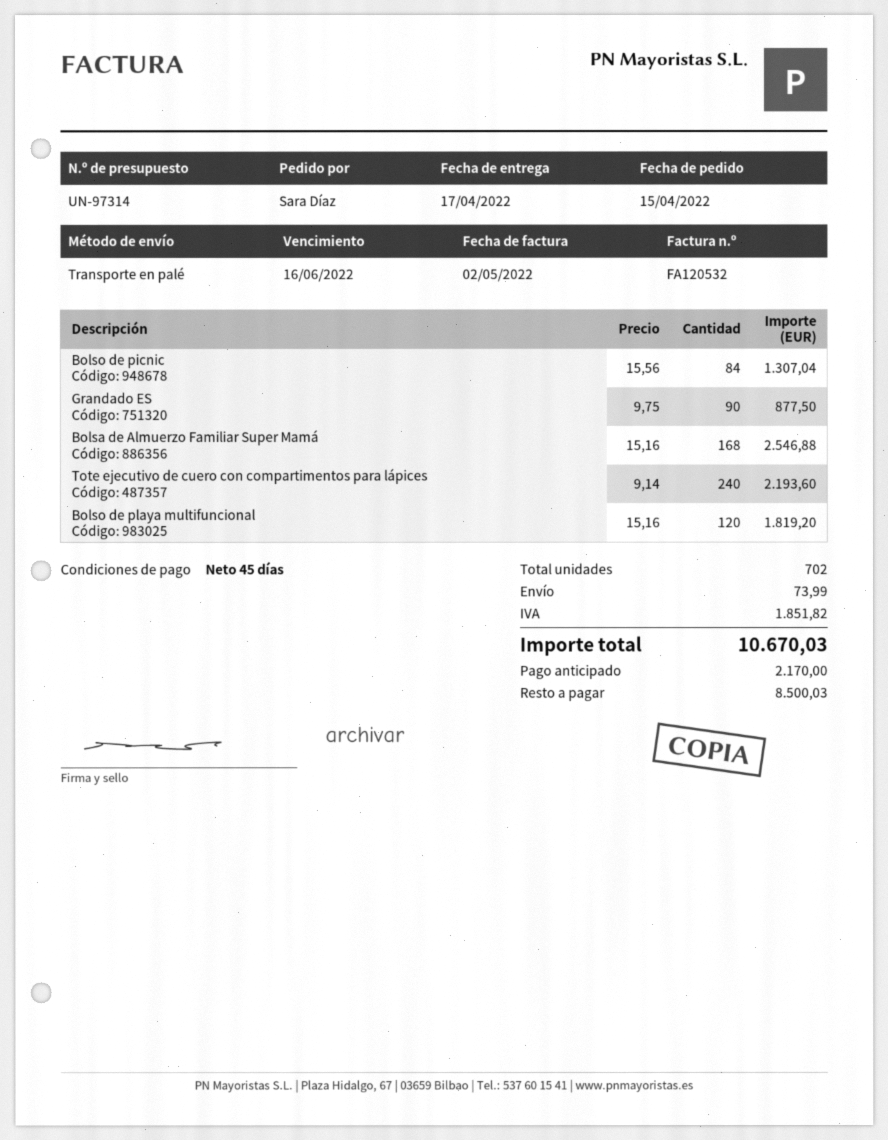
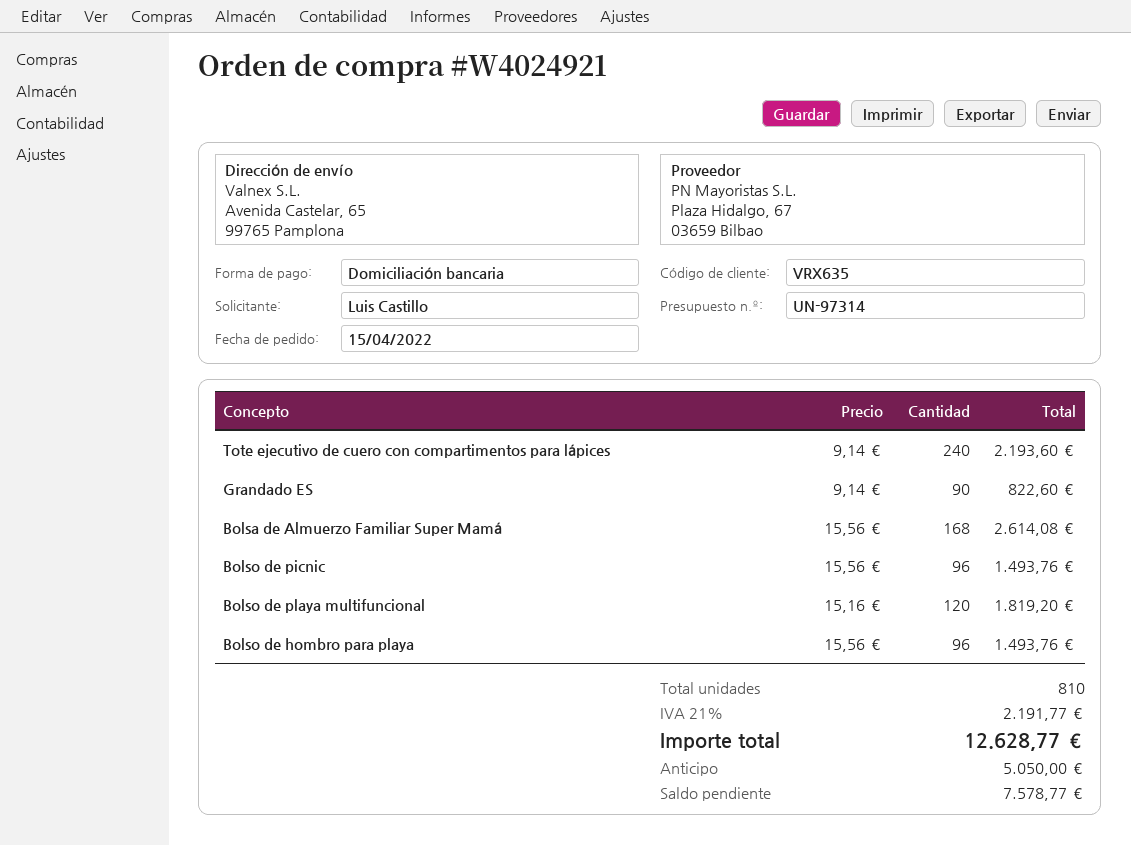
ordered by: Sara Díaz -> Luis Castillo
Bolso de picnic: 84 x 15.56 = 1307.04 -> 96 x 15.56 = 1493.76
Grandado ES: 90 x 9.75 = 877.50 -> 90 x 9.14 = 822.60
Bolsa de Almuerzo Familiar Super Mamá: 168 x 15.16 = 2546.88 -> 168 x 15.56 = 2614.08
Bolso de hombro para playa: none -> 96 x 15.56 = 1493.76
total quantity: 702 -> 810
shipping: 73.99 -> none
tax: 1851.82 -> 2191.77
total: 10670.03 -> 12628.77
deposit: 2170.00 -> 5050.00
balance: 8500.03 -> 7578.77

